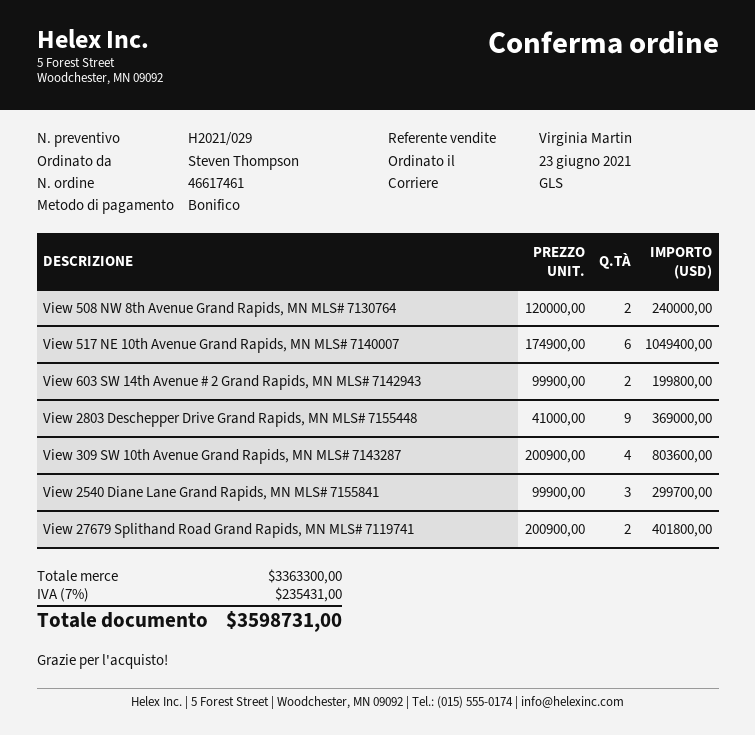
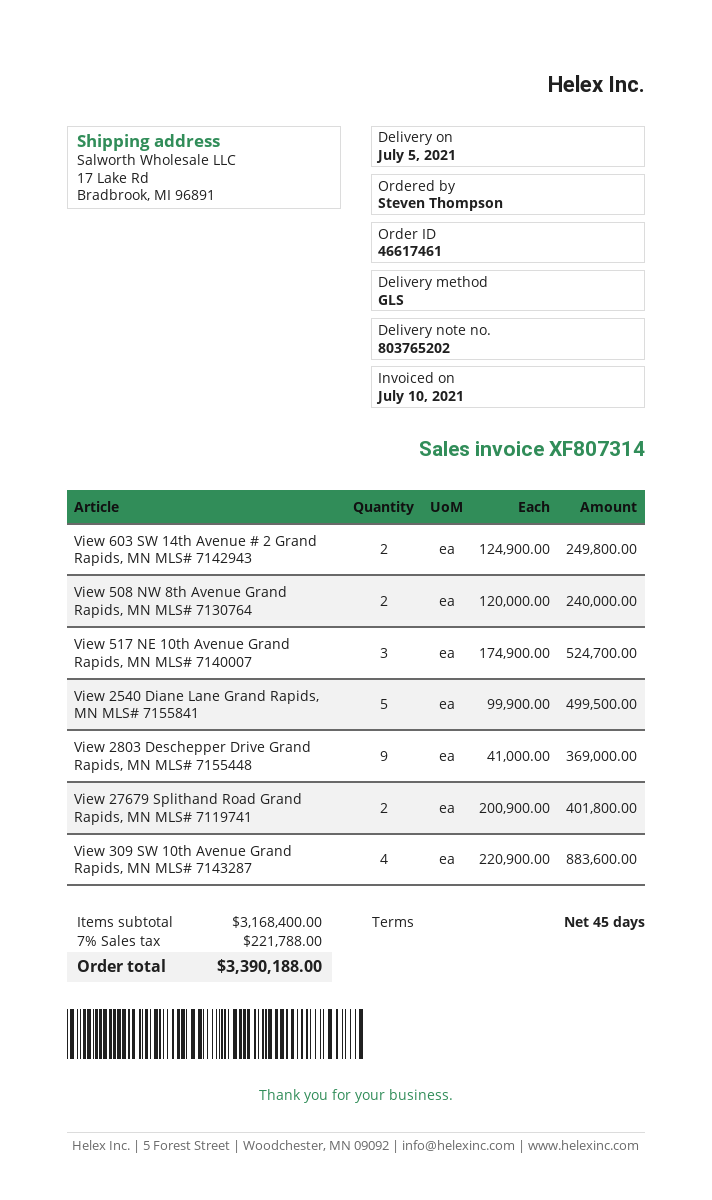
View 517 NE 10th Avenue Grand Rapids, MN MLS# 7140007: 6 x 174900.00 = 1049400.00 -> 3 x 174900.00 = 524700.00
View 603 SW 14th Avenue # 2 Grand Rapids, MN MLS# 7142943: 2 x 99900.00 = 199800.00 -> 2 x 124900.00 = 249800.00
View 309 SW 10th Avenue Grand Rapids, MN MLS# 7143287: 4 x 200900.00 = 803600.00 -> 4 x 220900.00 = 883600.00
View 2540 Diane Lane Grand Rapids, MN MLS# 7155841: 3 x 99900.00 = 299700.00 -> 5 x 99900.00 = 499500.00
subtotal: 3363300.00 -> 3168400.00
tax: 7% = 235431.00 -> 7% = 221788.00
total: 3598731.00 -> 3390188.00

